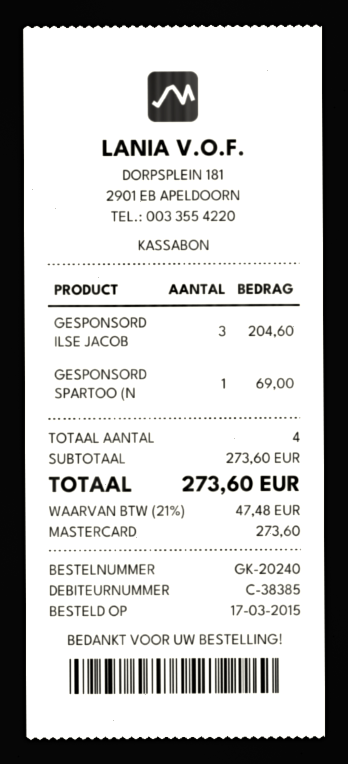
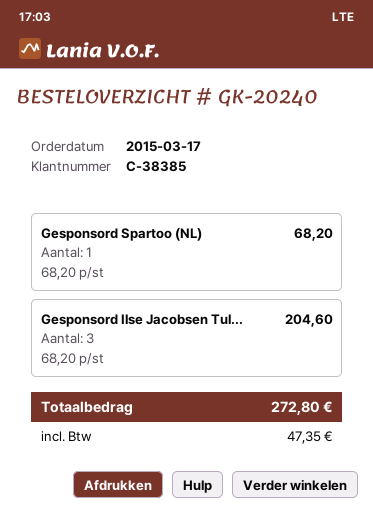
GESPONSORD SPARTOO (N: 1 for 69.00 -> 1 for 68.20
tax: 47.48 -> 47.35
total: 273.60 -> 272.80

